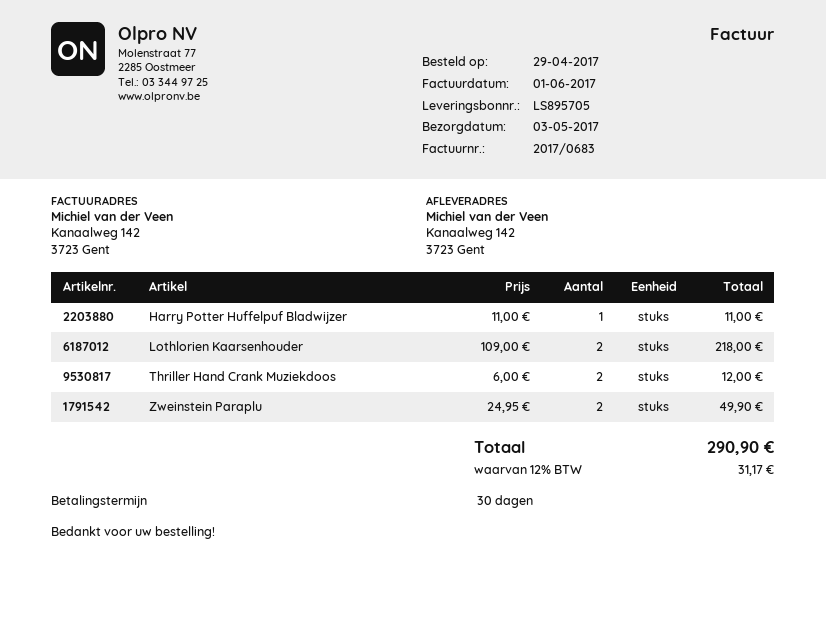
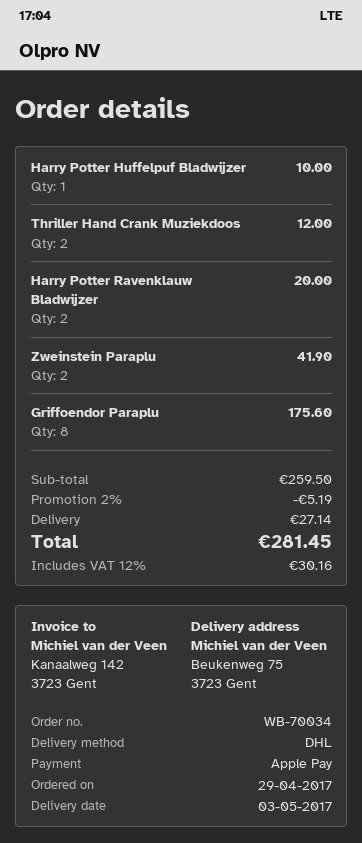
ship to: Kanaalweg 142, 3723 Gent -> Beukenweg 75, 3723 Gent
Harry Potter Huffelpuf Bladwijzer: 1 for 11.00 -> 1 for 10.00
Lothlorien Kaarsenhouder: 2 for 218.00 -> none
Zweinstein Paraplu: 2 for 49.90 -> 2 for 41.90
Harry Potter Ravenklauw Bladwijzer: none -> 2 for 20.00
Griffoendor Paraplu: none -> 8 for 175.60
discount: none -> 2% = 5.19
shipping: none -> 27.14
tax: 12% = 31.17 -> 12% = 30.16
total: 290.90 -> 281.45

